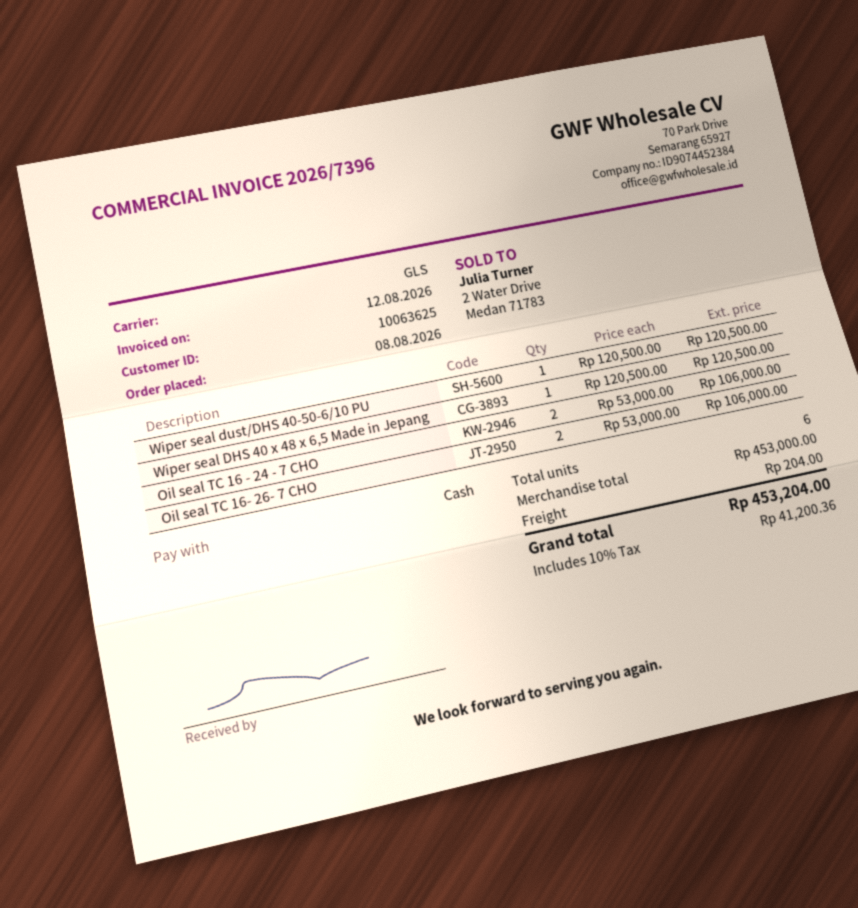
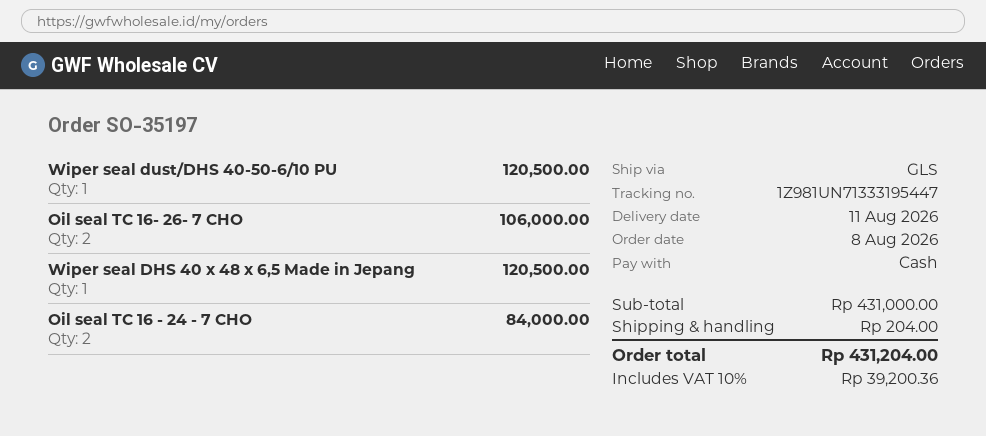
Oil seal TC 16 - 24 - 7 CHO: 2 for 106000.00 -> 2 for 84000.00
subtotal: 453000.00 -> 431000.00
tax: 10% = 41200.36 -> 10% = 39200.36
total: 453204.00 -> 431204.00

